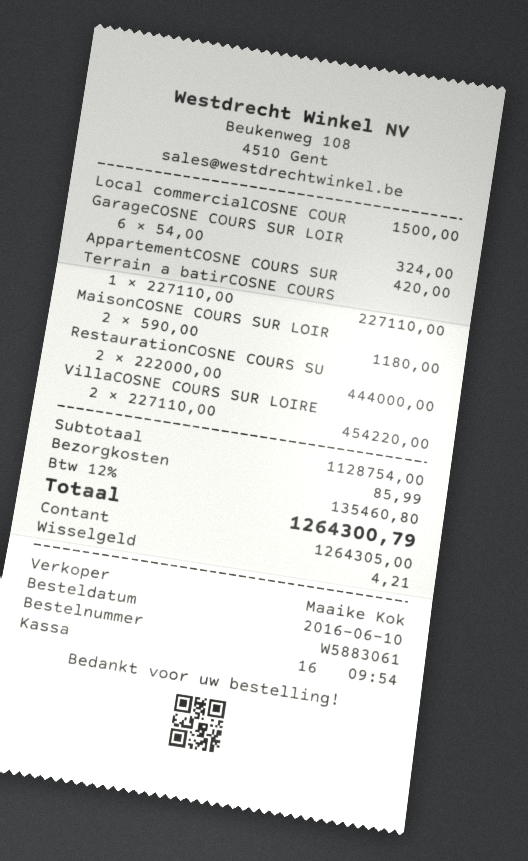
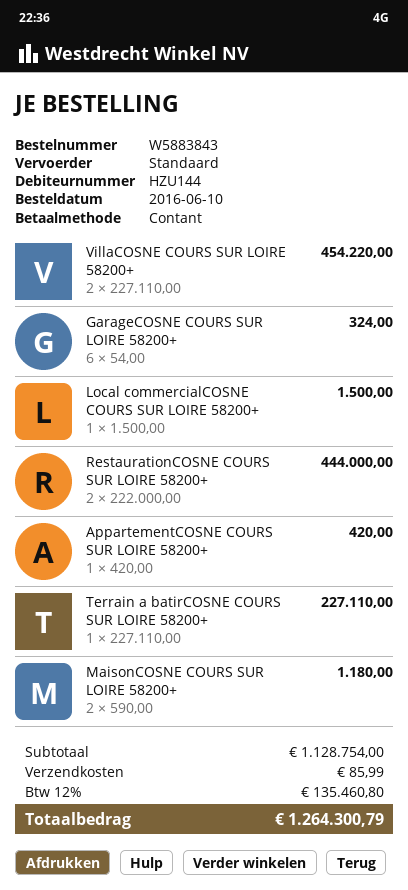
order number: W5883061 -> W5883843

